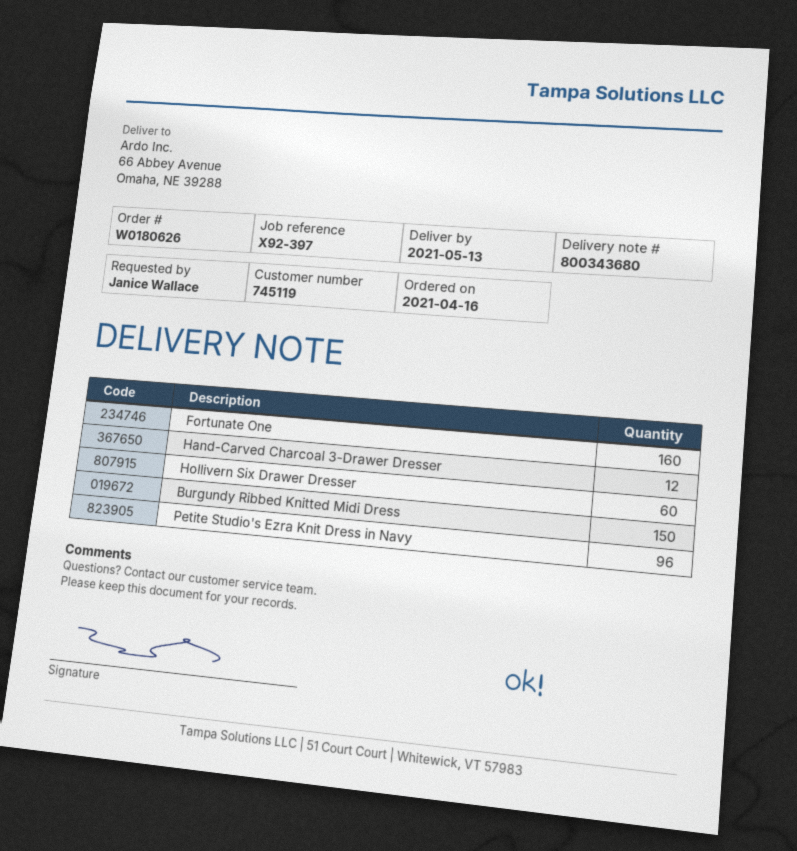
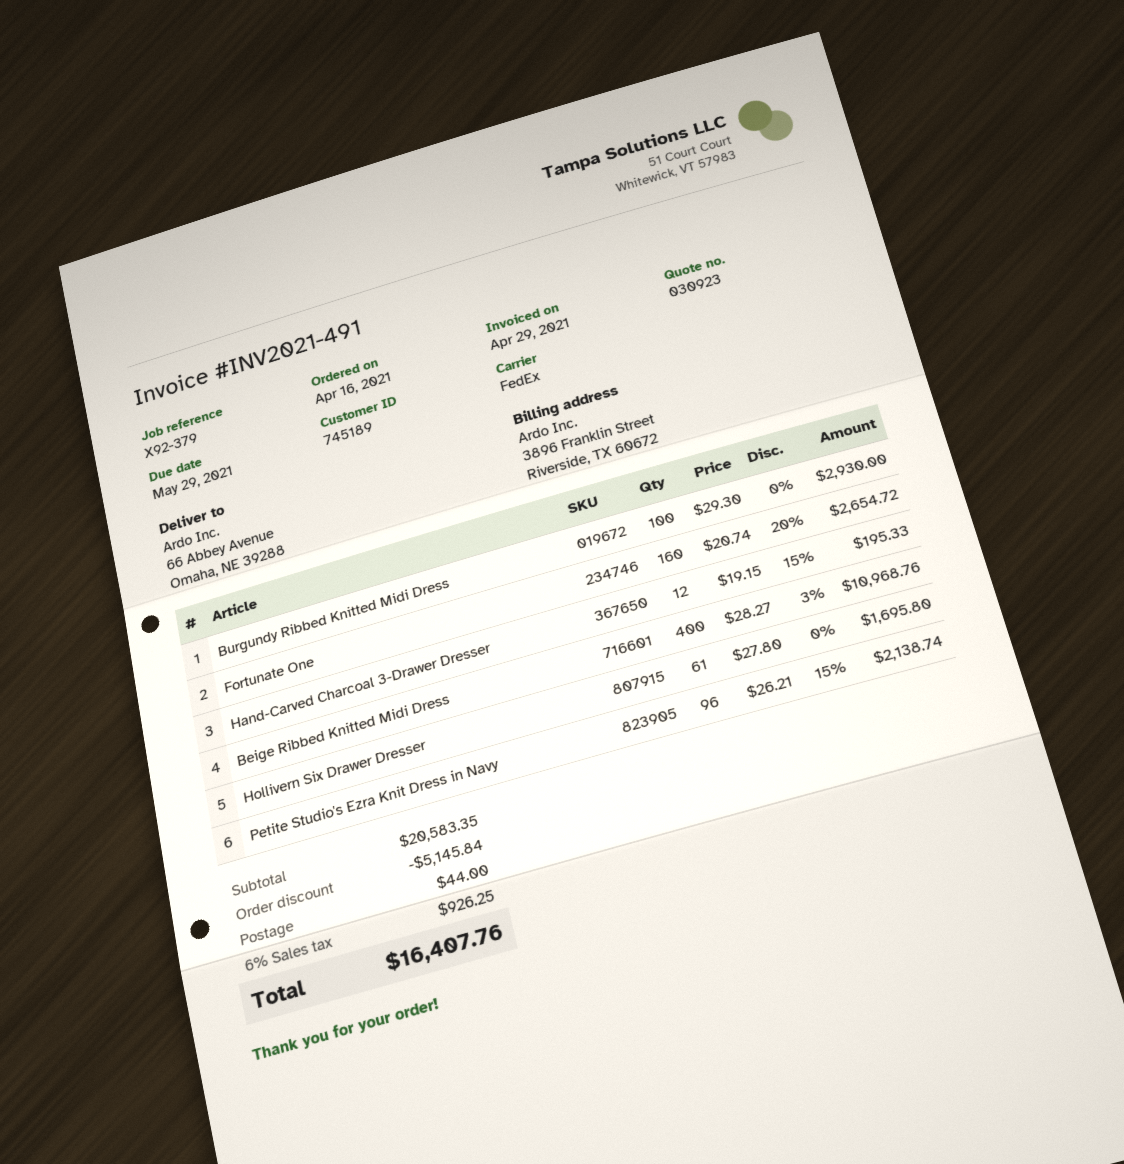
customer number: 745119 -> 745189
reference: X92-397 -> X92-379
Hollivern Six Drawer Dresser: 60 -> 61
Burgundy Ribbed Knitted Midi Dress: 150 -> 100
Beige Ribbed Knitted Midi Dress: none -> 400

